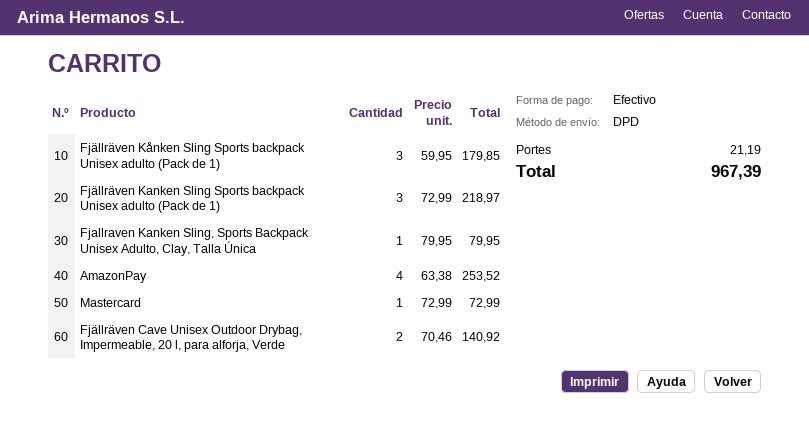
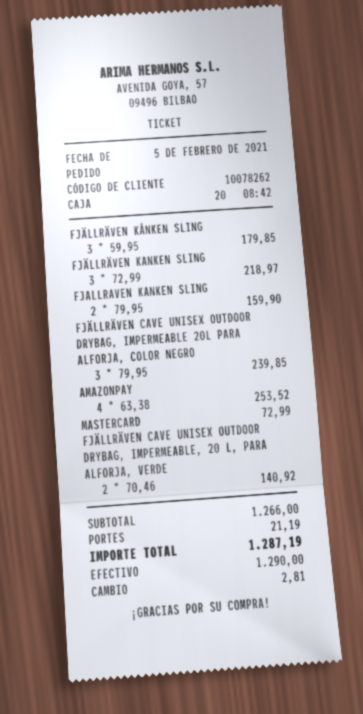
Fjallraven Kanken Sling, Sports Backpack Unisex Adulto, Clay, Talla Única: 1 x 79.95 = 79.95 -> 2 x 79.95 = 159.90
FJÄLLRÄVEN CAVE UNISEX OUTDOOR DRYBAG, IMPERMEABLE 20L PARA ALFORJA, COLOR NEGRO: none -> 3 x 79.95 = 239.85
total: 967.39 -> 1287.19

